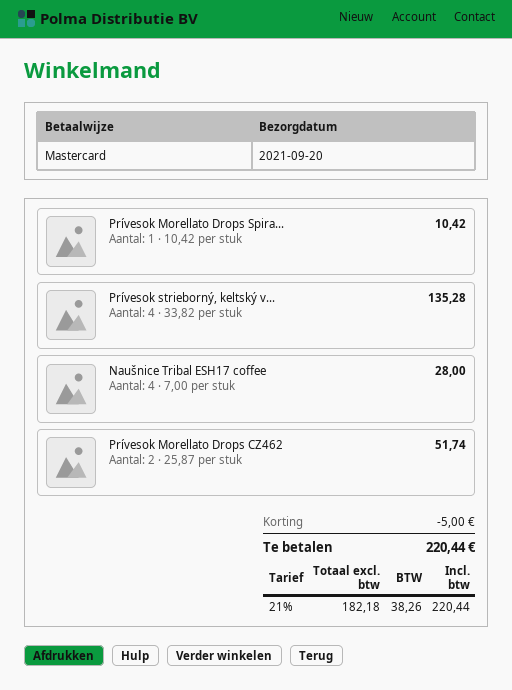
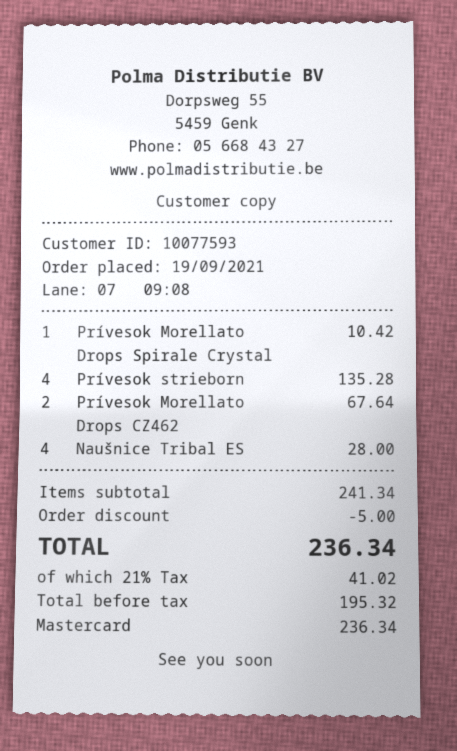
Prívesok Morellato Drops CZ462: 2 for 51.74 -> 2 for 67.64
net: 182.18 -> 195.32
tax: 21% = 38.26 -> 21% = 41.02
total: 220.44 -> 236.34

